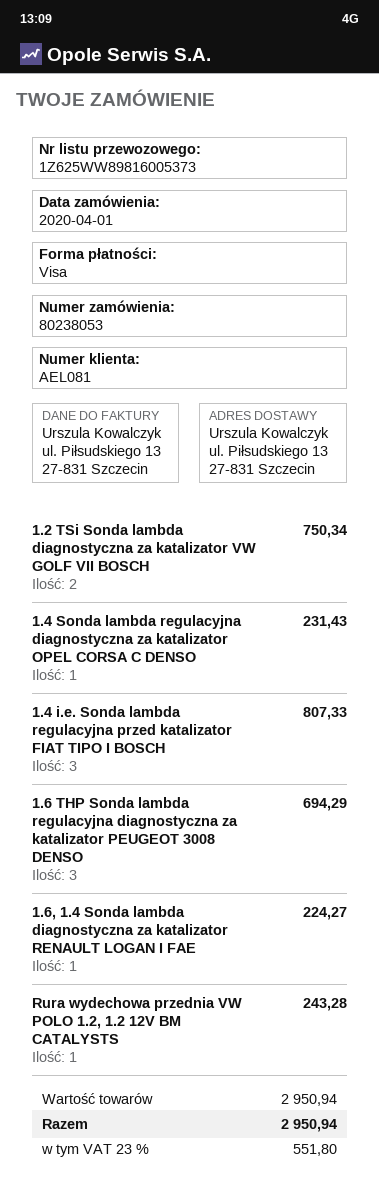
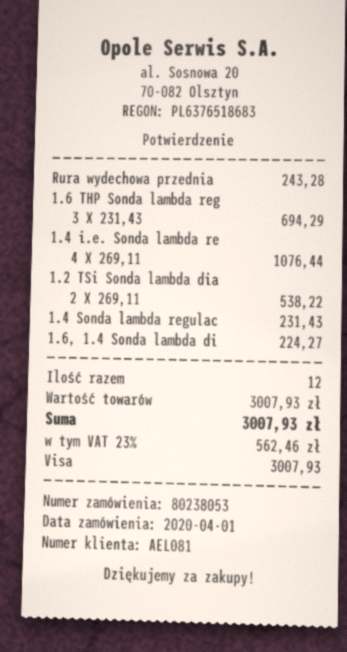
1.2 TSi Sonda lambda diagnostyczna za katalizator VW GOLF VII BOSCH: 2 for 750.34 -> 2 for 538.22
1.4 i.e. Sonda lambda regulacyjna przed katalizator FIAT TIPO I BOSCH: 3 for 807.33 -> 4 for 1076.44
subtotal: 2950.94 -> 3007.93
tax: 23% = 551.80 -> 23% = 562.46
total: 2950.94 -> 3007.93

